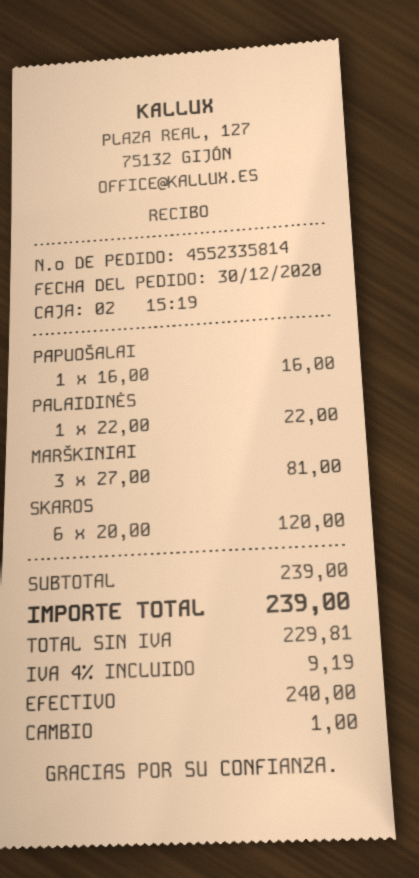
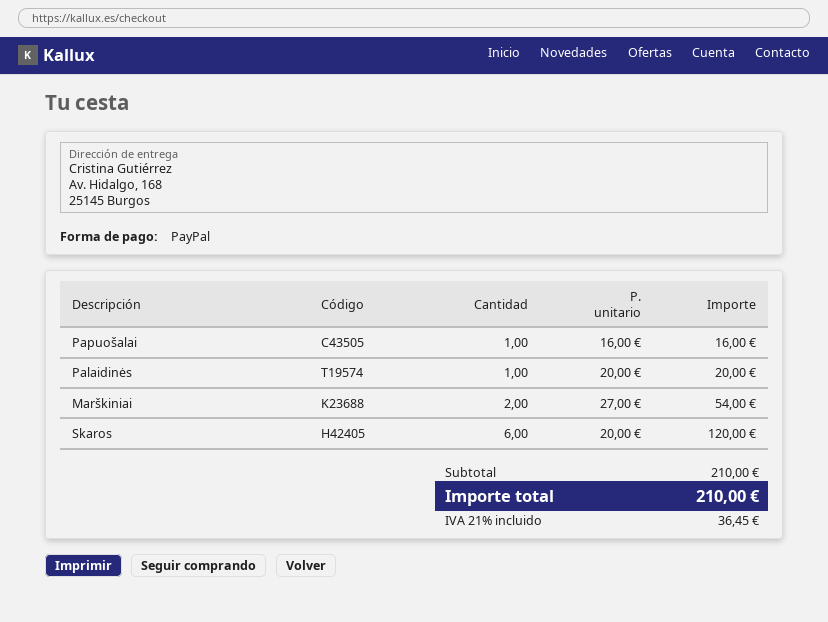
payment method: cash -> PayPal
PALAIDINĖS: 1 x 22.00 = 22.00 -> 1 x 20.00 = 20.00
MARŠKINIAI: 3 x 27.00 = 81.00 -> 2 x 27.00 = 54.00
subtotal: 239.00 -> 210.00
tax: 4% = 9.19 -> 21% = 36.45
total: 239.00 -> 210.00

